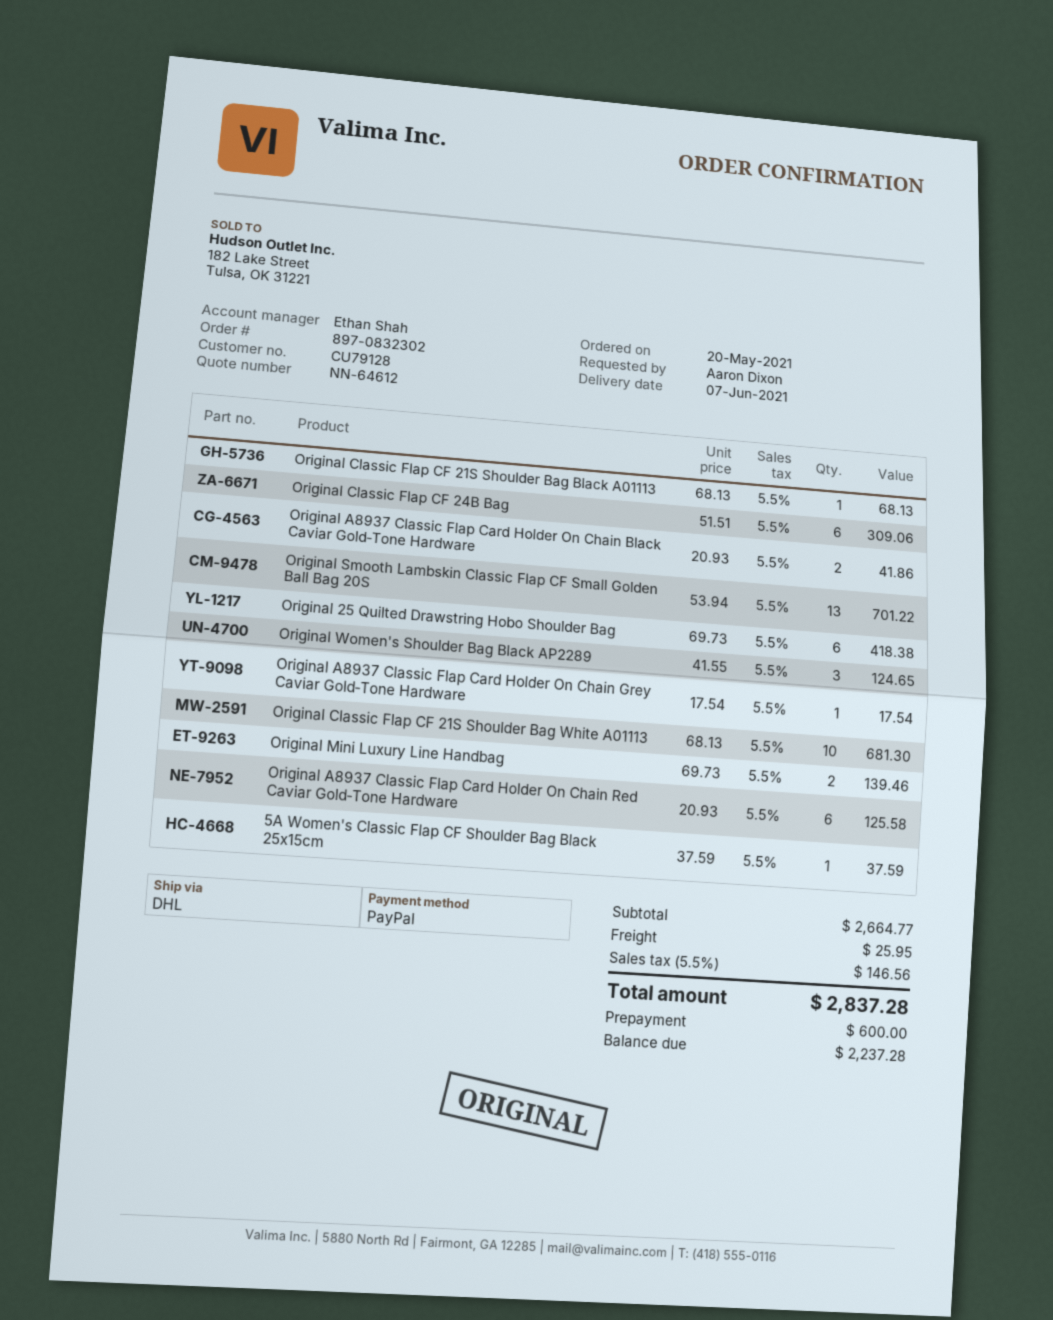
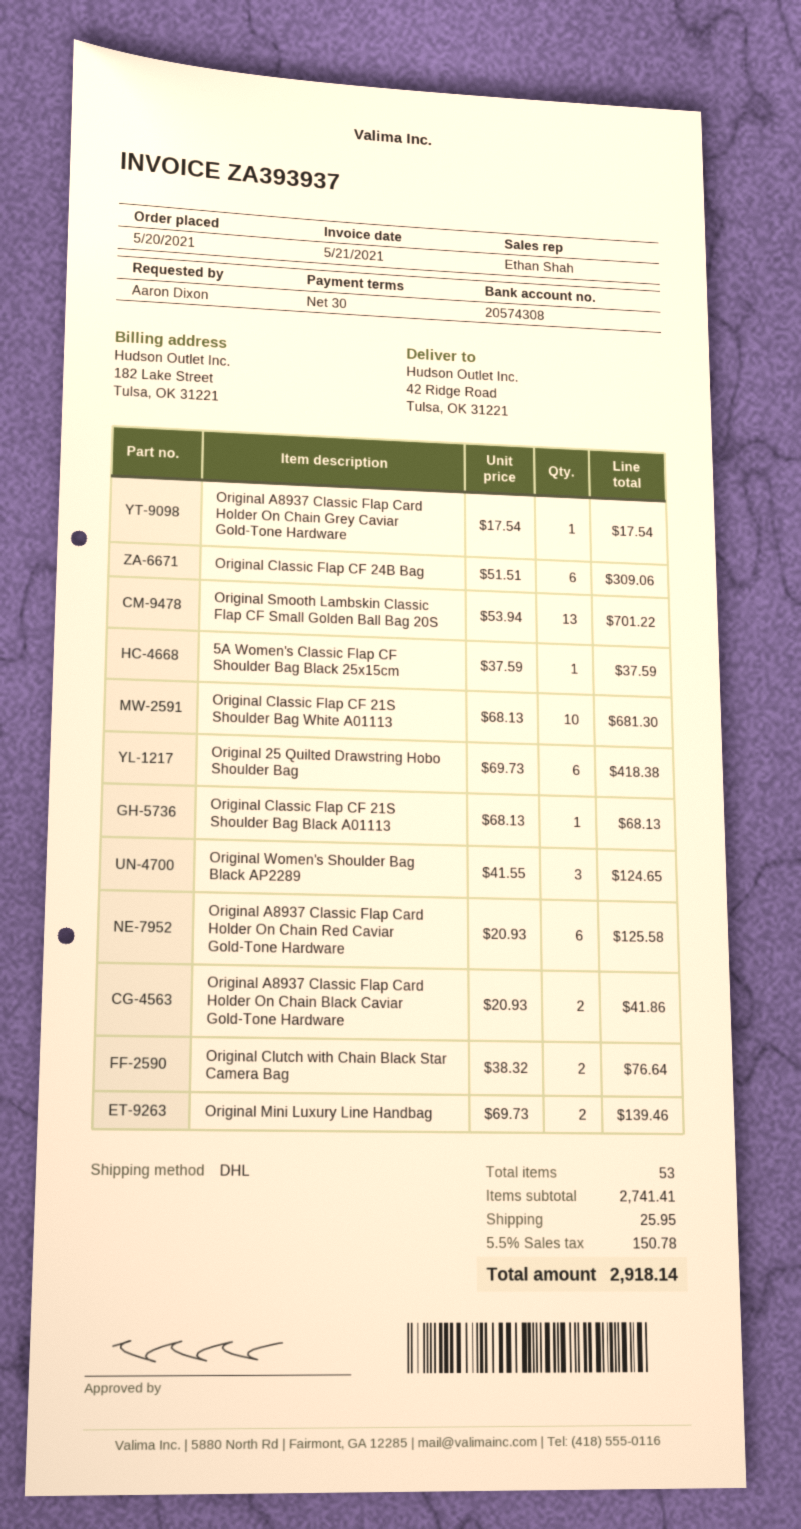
Original Clutch with Chain Black Star Camera Bag: none -> 2 x 38.32 = 76.64
subtotal: 2664.77 -> 2741.41
tax: 5.5% = 146.56 -> 5.5% = 150.78
total: 2837.28 -> 2918.14

